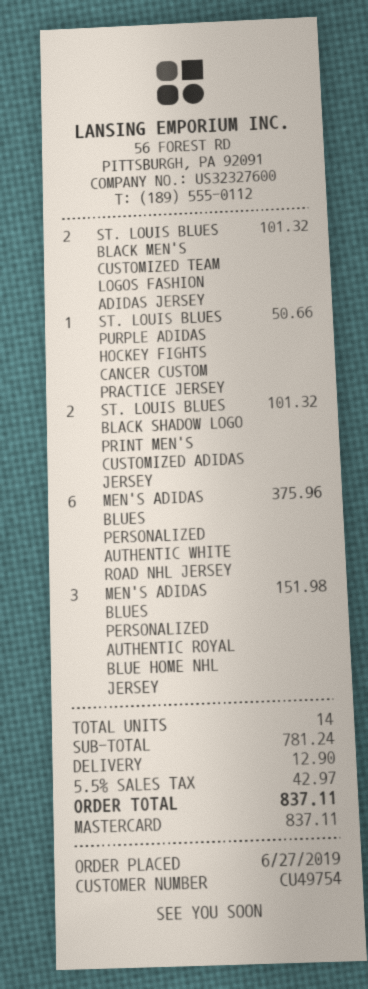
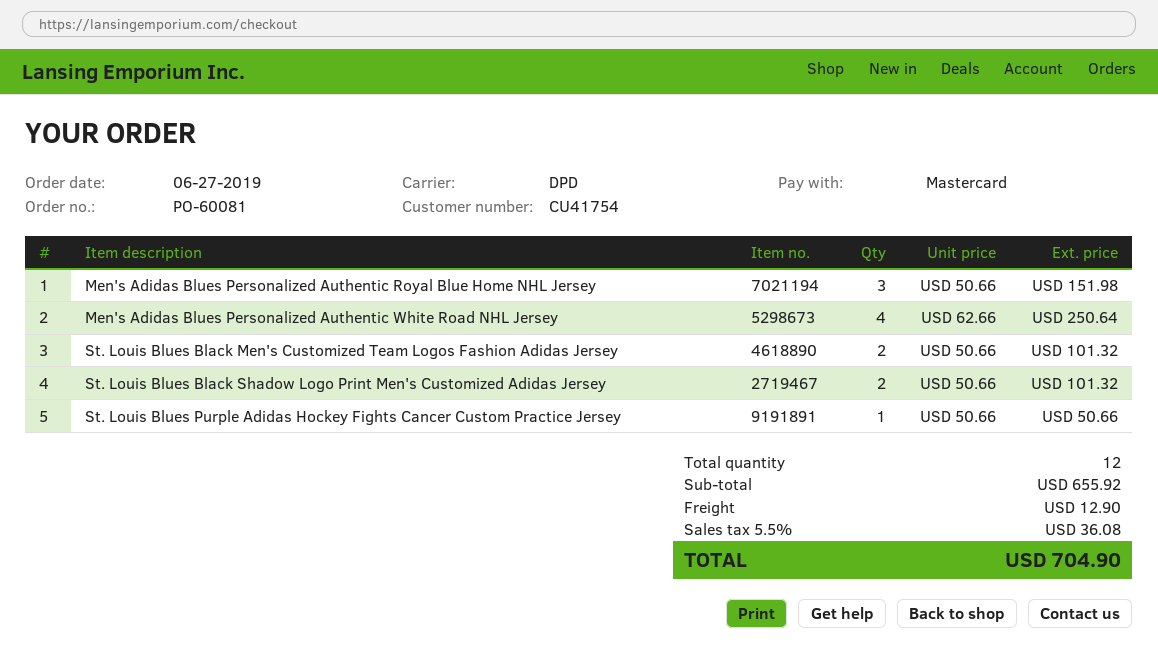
customer number: CU49754 -> CU41754
MEN'S ADIDAS BLUES PERSONALIZED AUTHENTIC WHITE ROAD NHL JERSEY: 6 for 375.96 -> 4 for 250.64
total quantity: 14 -> 12
subtotal: 781.24 -> 655.92
tax: 5.5% = 42.97 -> 5.5% = 36.08
total: 837.11 -> 704.90

